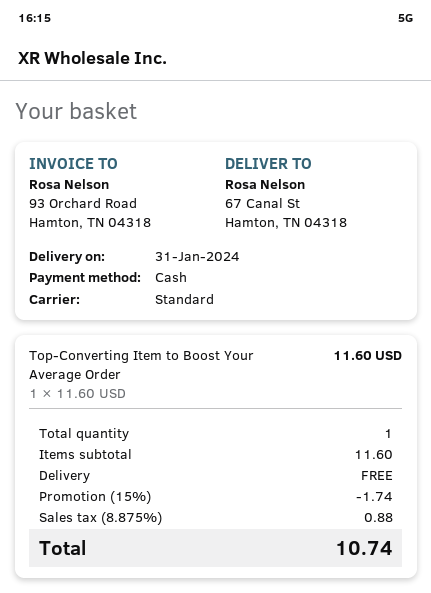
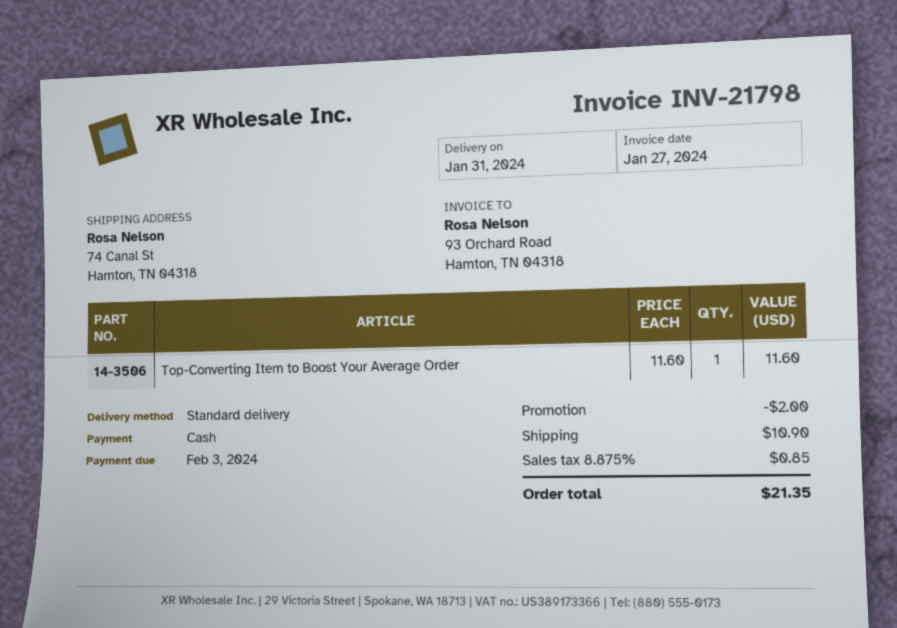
ship to: 67 Canal St, Hamton, TN 04318 -> 74 Canal St, Hamton, TN 04318
discount: 1.74 -> 2.00
shipping: 0.00 -> 10.90
tax: 8.875% = 0.88 -> 8.875% = 0.85
total: 10.74 -> 21.35

